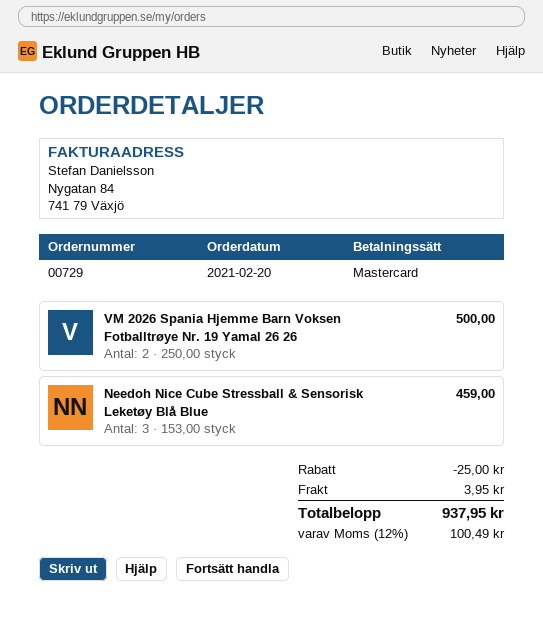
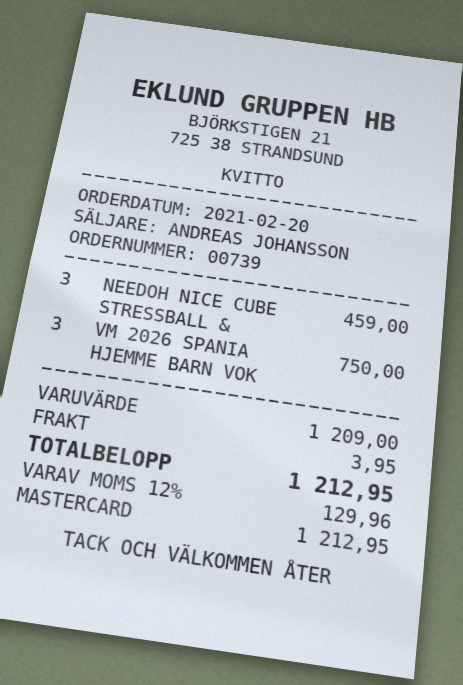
order number: 00729 -> 00739
VM 2026 Spania Hjemme Barn Voksen Fotballtrøye Nr. 19 Yamal 26 26: 2 for 500.00 -> 3 for 750.00
discount: 25.00 -> none
tax: 12% = 100.49 -> 12% = 129.96
total: 937.95 -> 1212.95

